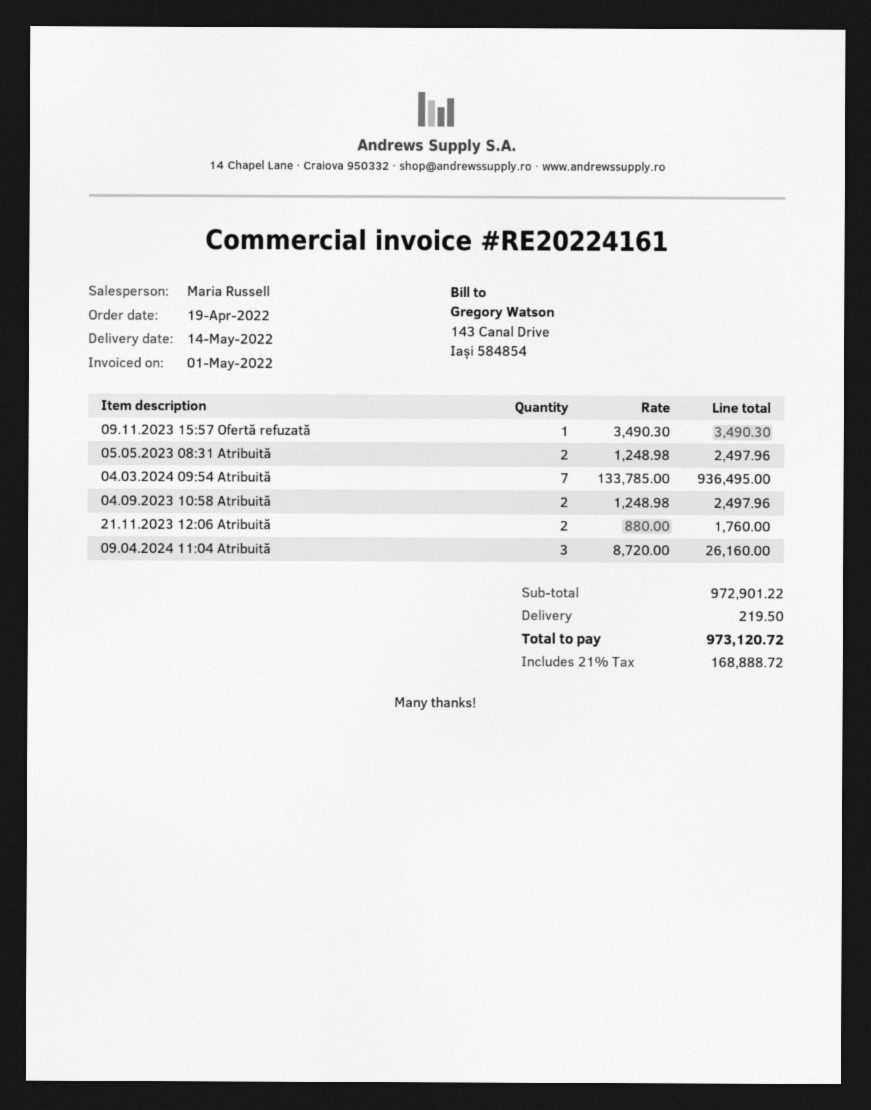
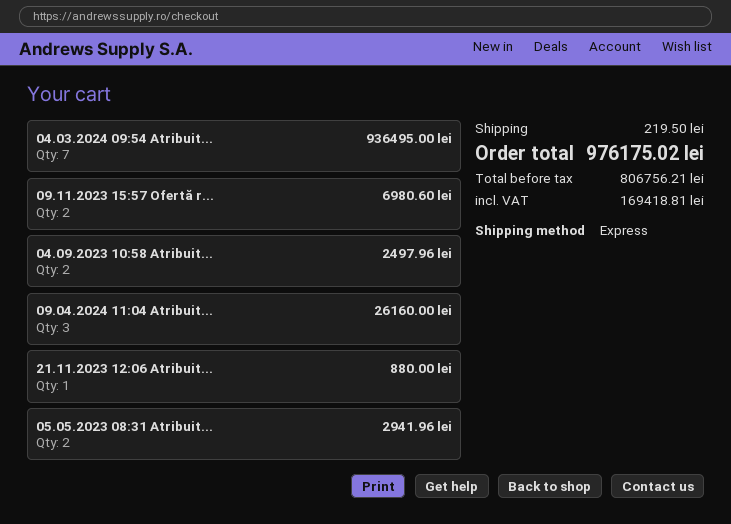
09.11.2023 15:57 Ofertă refuzată: 1 for 3490.30 -> 2 for 6980.60
05.05.2023 08:31 Atribuită: 2 for 2497.96 -> 2 for 2941.96
21.11.2023 12:06 Atribuită: 2 for 1760.00 -> 1 for 880.00
tax: 168888.72 -> 169418.81
total: 973120.72 -> 976175.02

